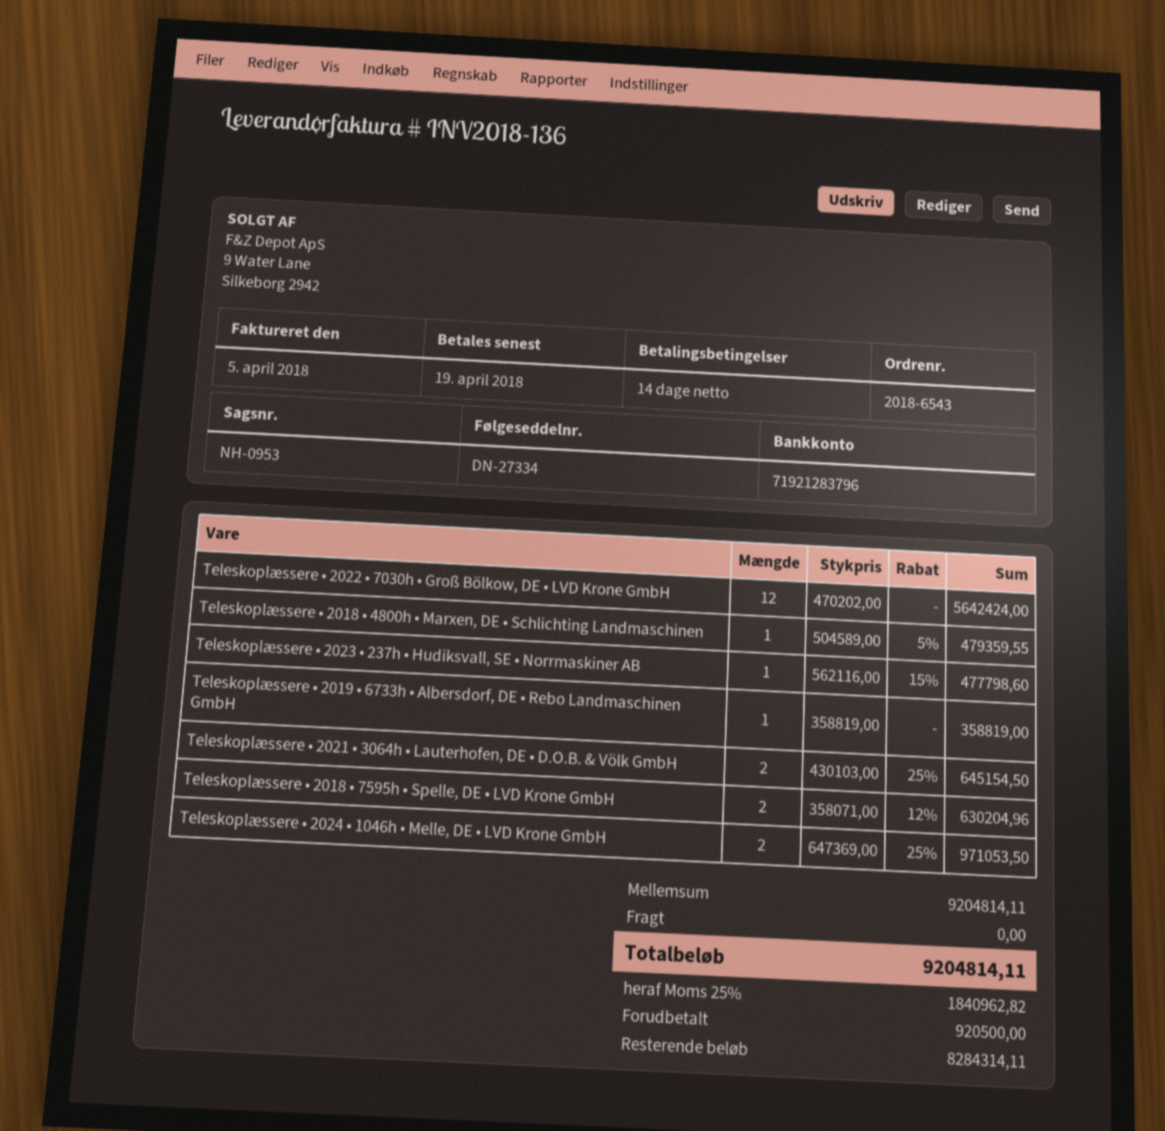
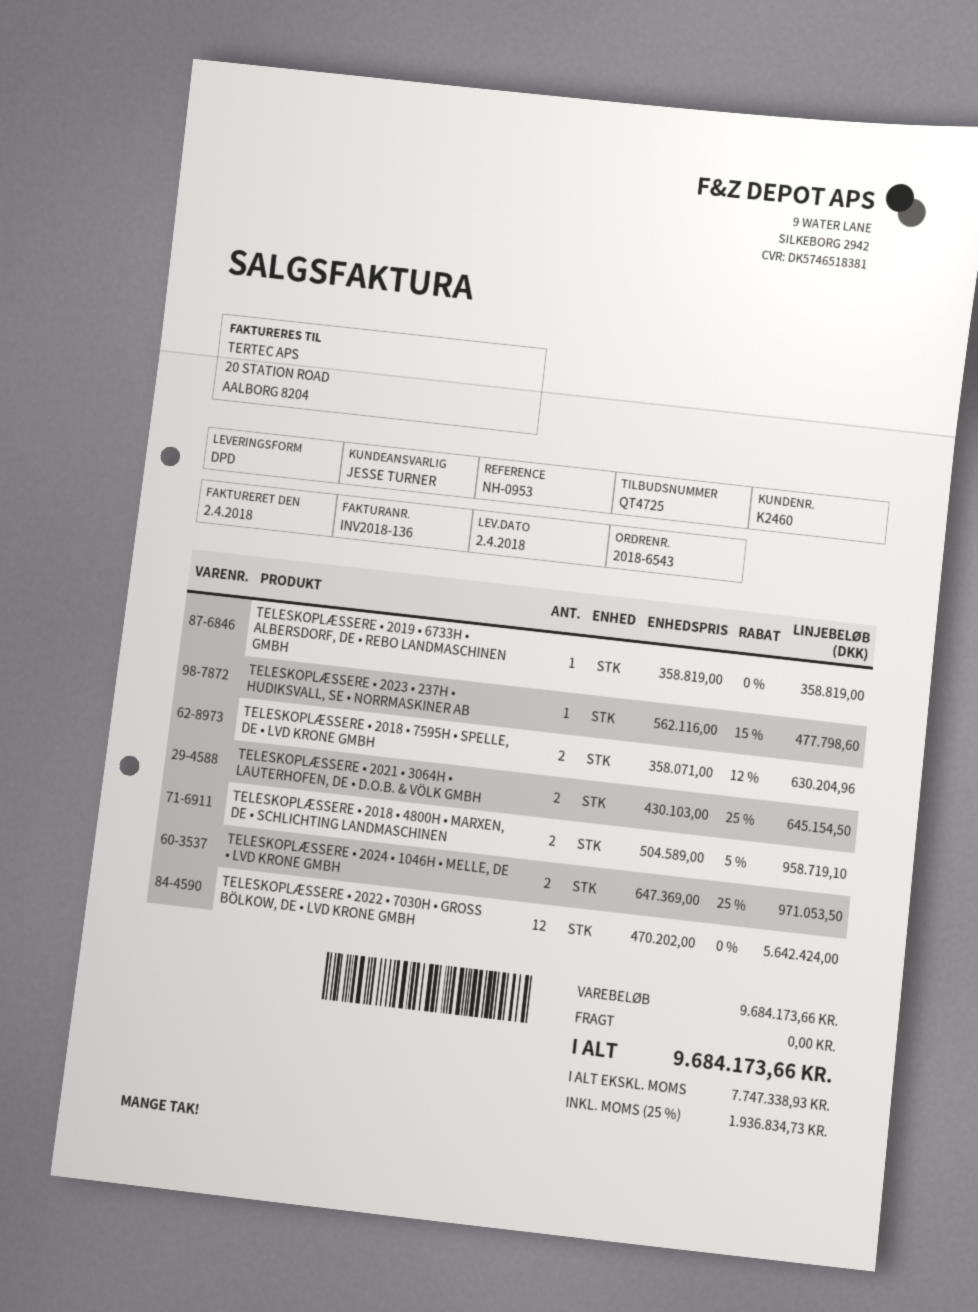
invoice date: 2018-04-05 -> 2018-04-02
Teleskoplæssere • 2018 • 4800h • Marxen, DE • Schlichting Landmaschinen: 1 x 504589.00 - 5% = 479359.55 -> 2 x 504589.00 - 5% = 958719.10
subtotal: 9204814.11 -> 9684173.66
tax: 25% = 1840962.82 -> 25% = 1936834.73
total: 9204814.11 -> 9684173.66

